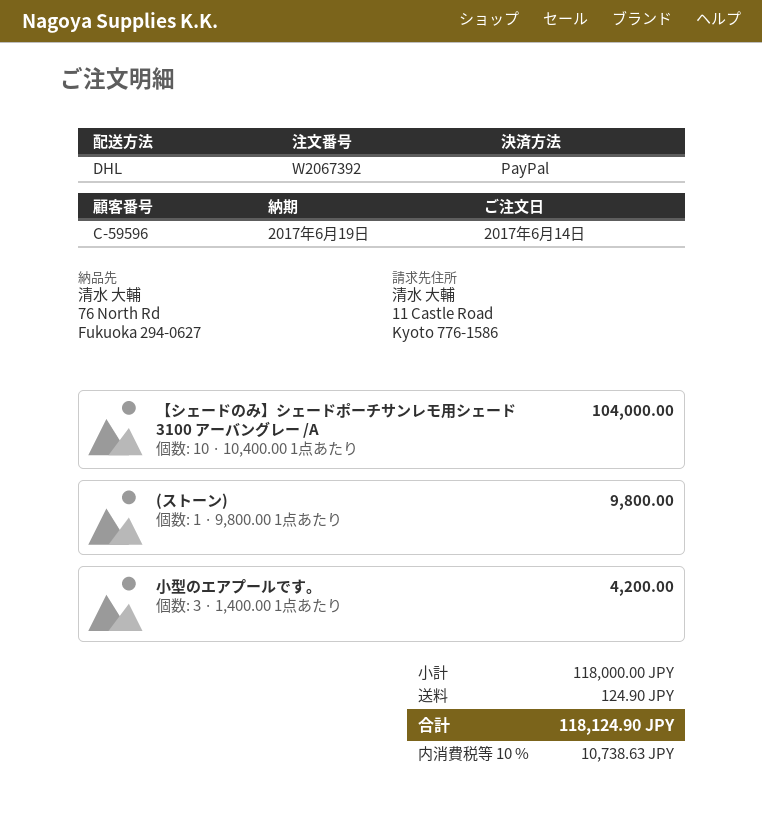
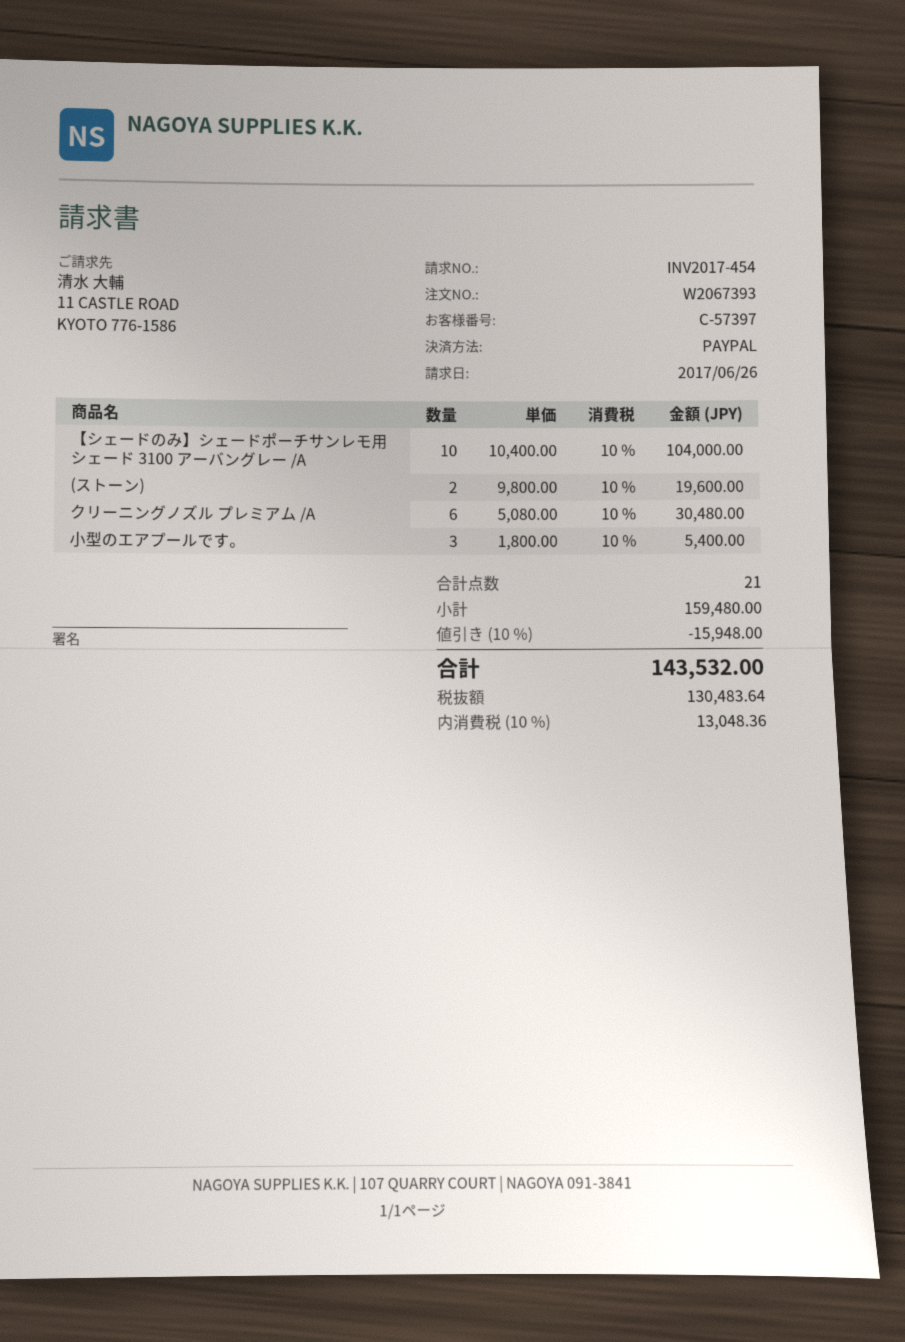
order number: W2067392 -> W2067393
customer number: C-59596 -> C-57397
(ストーン): 1 x 9800.00 = 9800.00 -> 2 x 9800.00 = 19600.00
小型のエアプールです。: 3 x 1400.00 = 4200.00 -> 3 x 1800.00 = 5400.00
クリーニングノズル プレミアム /A: none -> 6 x 5080.00 = 30480.00
subtotal: 118000.00 -> 159480.00
discount: none -> 10% = 15948.00
shipping: 124.90 -> none
tax: 10% = 10738.63 -> 10% = 13048.36
total: 118124.90 -> 143532.00

